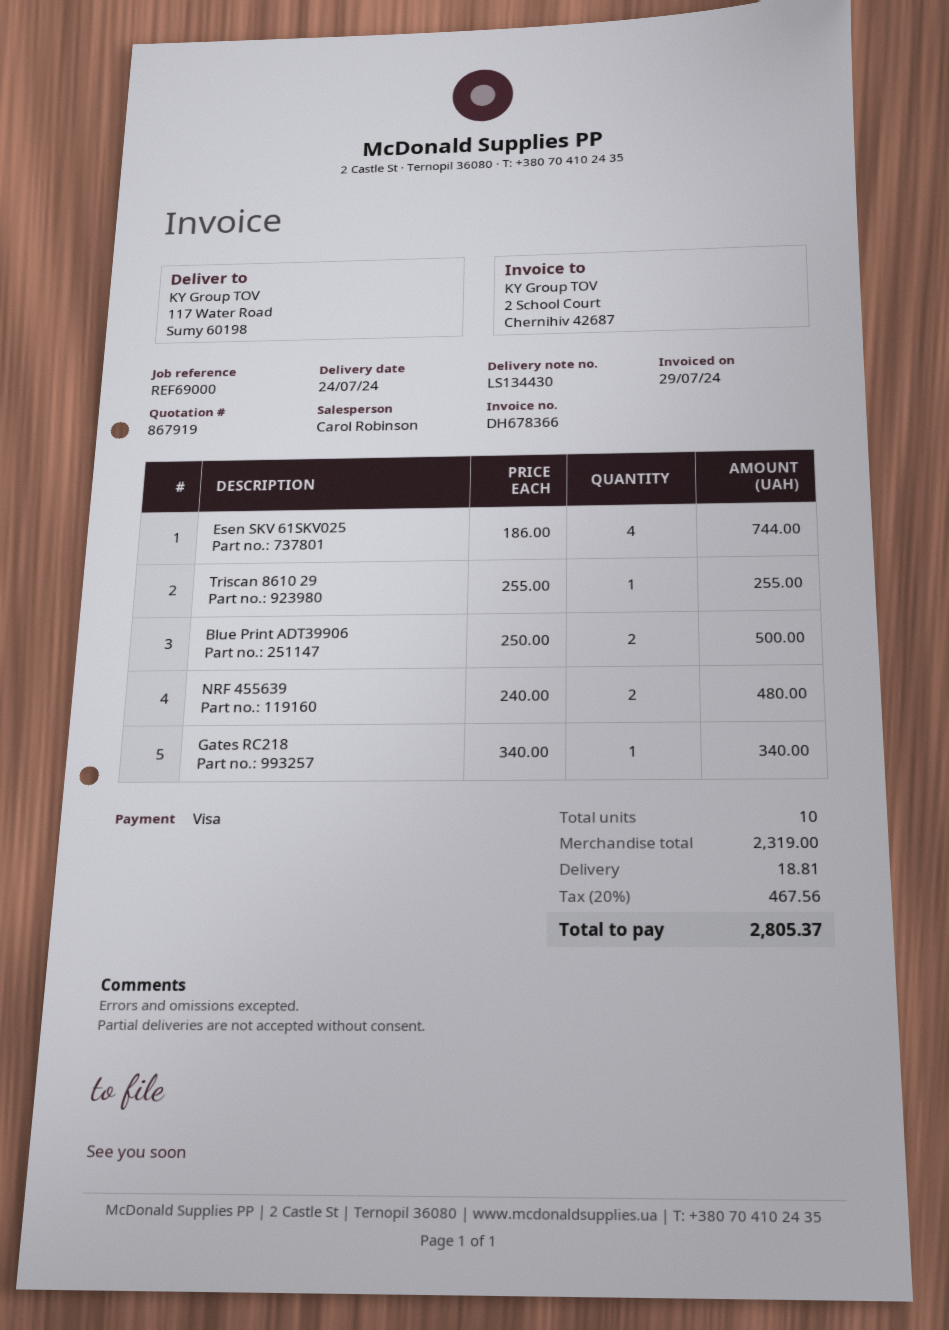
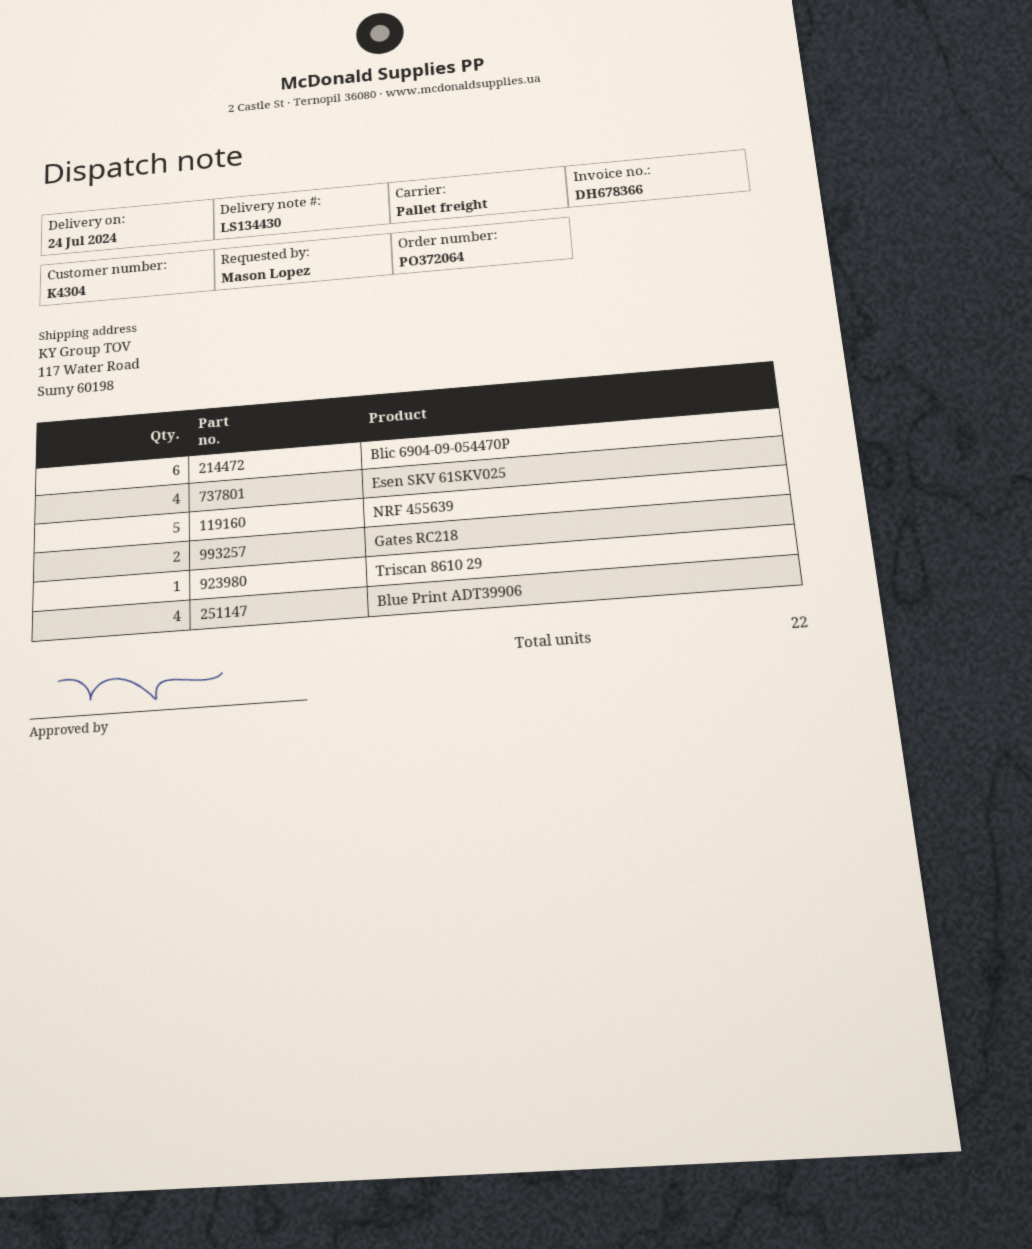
Blue Print ADT39906: 2 -> 4
NRF 455639: 2 -> 5
Gates RC218: 1 -> 2
Blic 6904-09-054470P: none -> 6
total quantity: 10 -> 22

